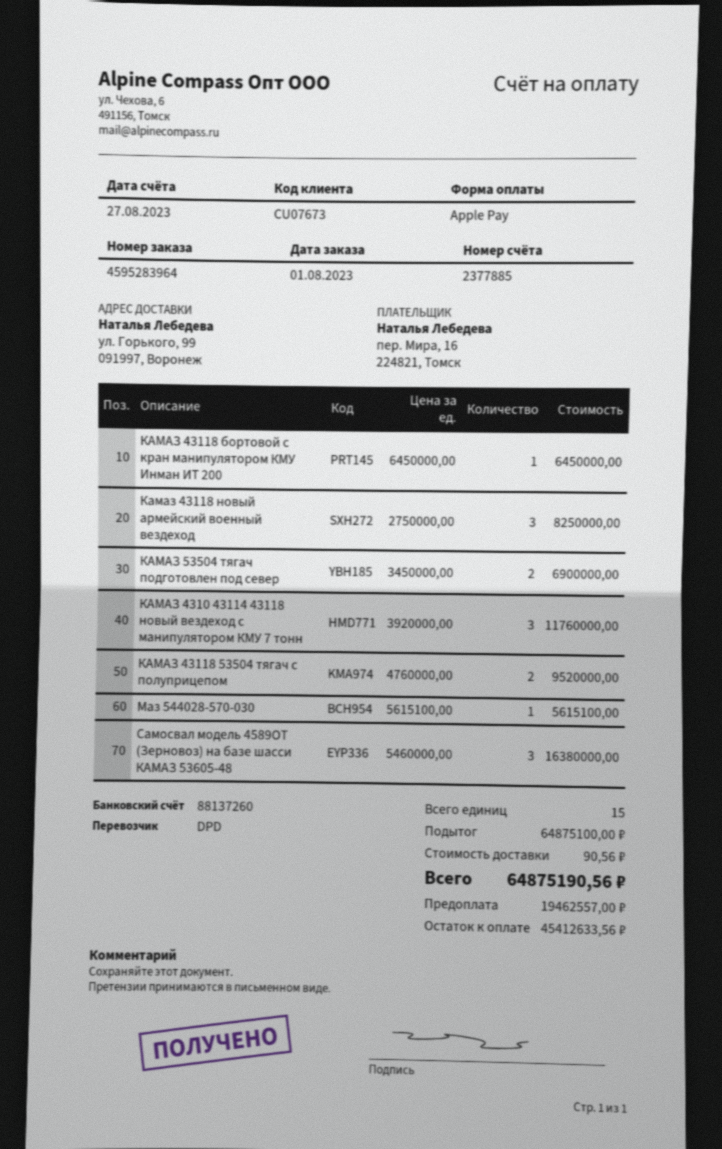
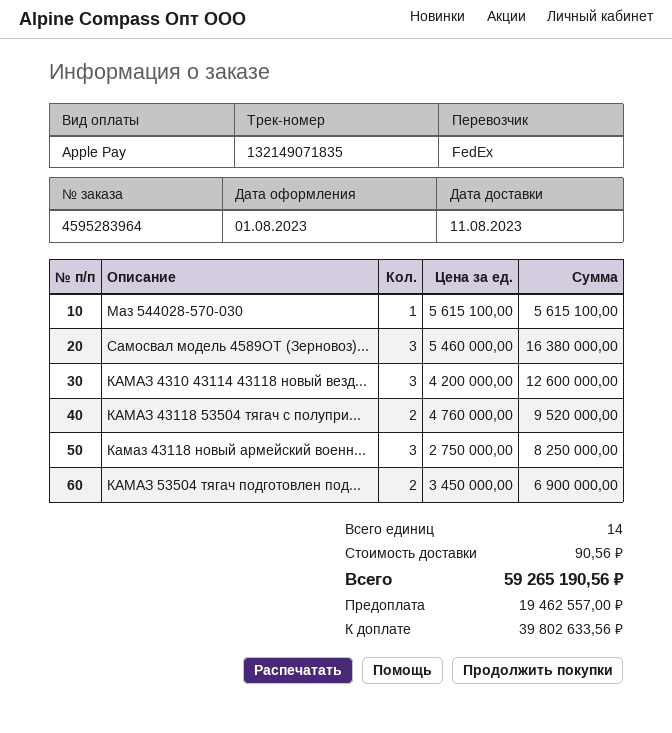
shipping method: DPD -> FedEx
КАМАЗ 43118 бортовой с кран манипулятором КМУ Инман ИТ 200: 1 x 6450000.00 = 6450000.00 -> none
КАМАЗ 4310 43114 43118 новый вездеход с манипулятором КМУ 7 тонн: 3 x 3920000.00 = 11760000.00 -> 3 x 4200000.00 = 12600000.00
total quantity: 15 -> 14
total: 64875190.56 -> 59265190.56
balance: 45412633.56 -> 39802633.56

